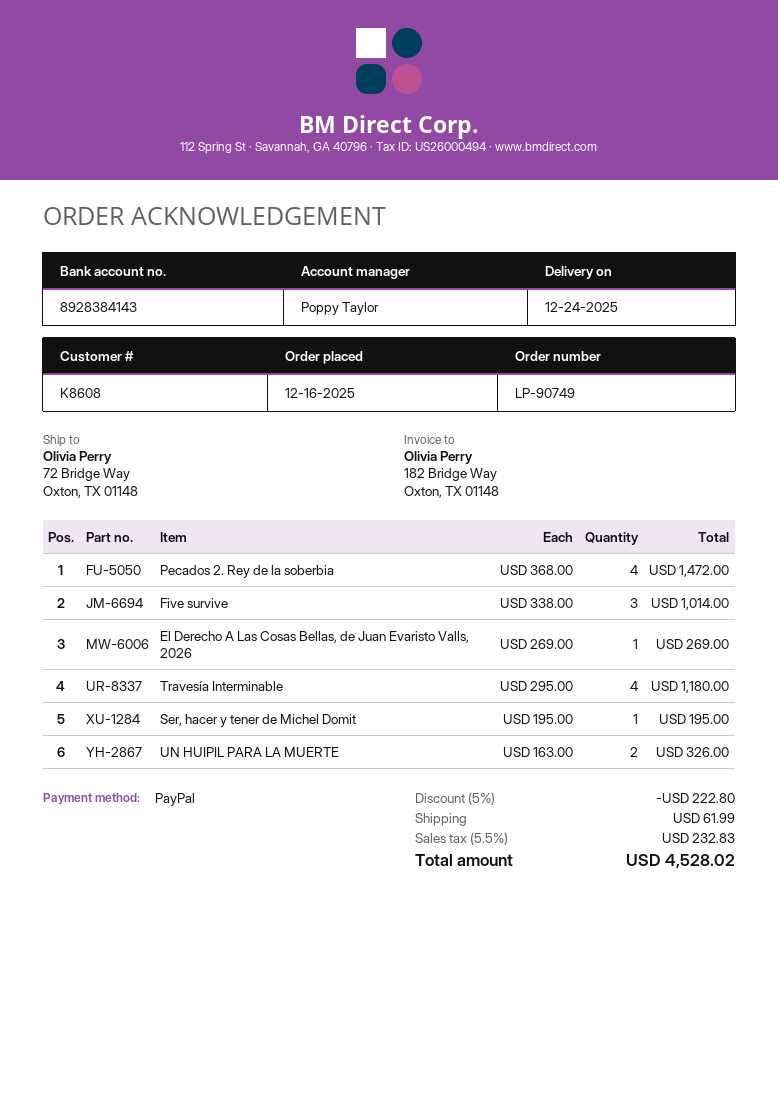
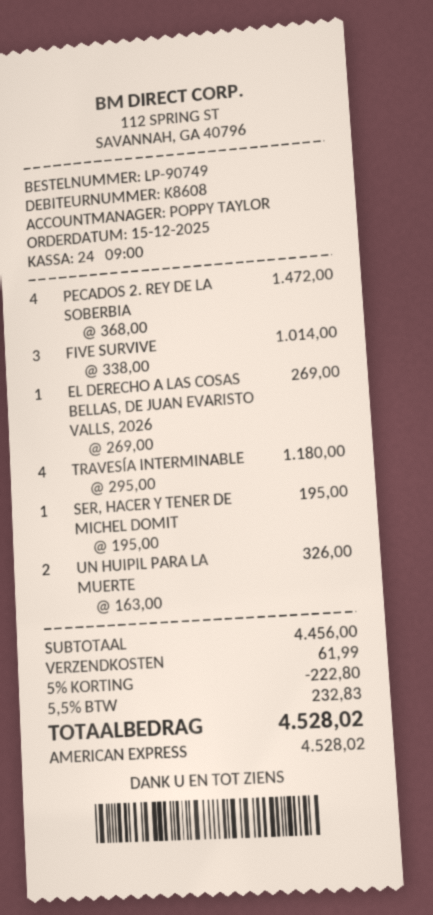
order date: 2025-12-16 -> 2025-12-15
payment method: PayPal -> American Express

